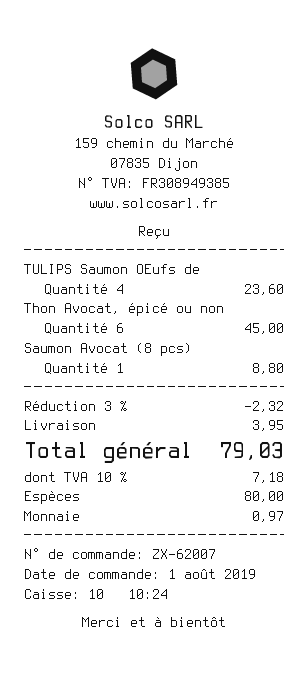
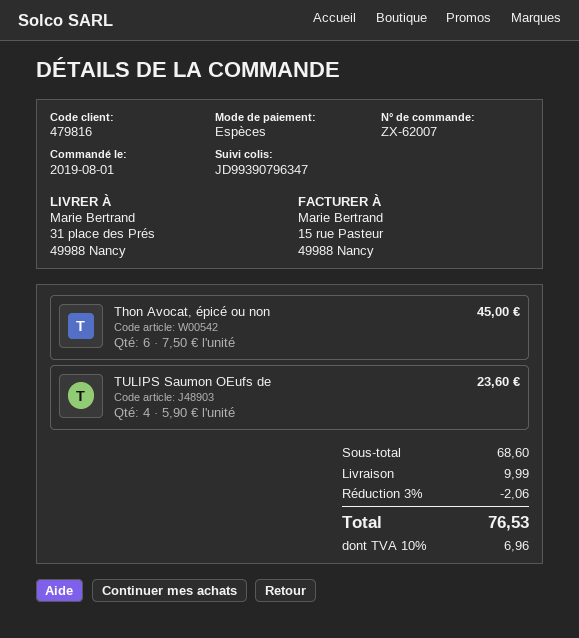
Saumon Avocat (8 pcs): 1 for 8.80 -> none
discount: 3% = 2.32 -> 3% = 2.06
shipping: 3.95 -> 9.99
tax: 10% = 7.18 -> 10% = 6.96
total: 79.03 -> 76.53

